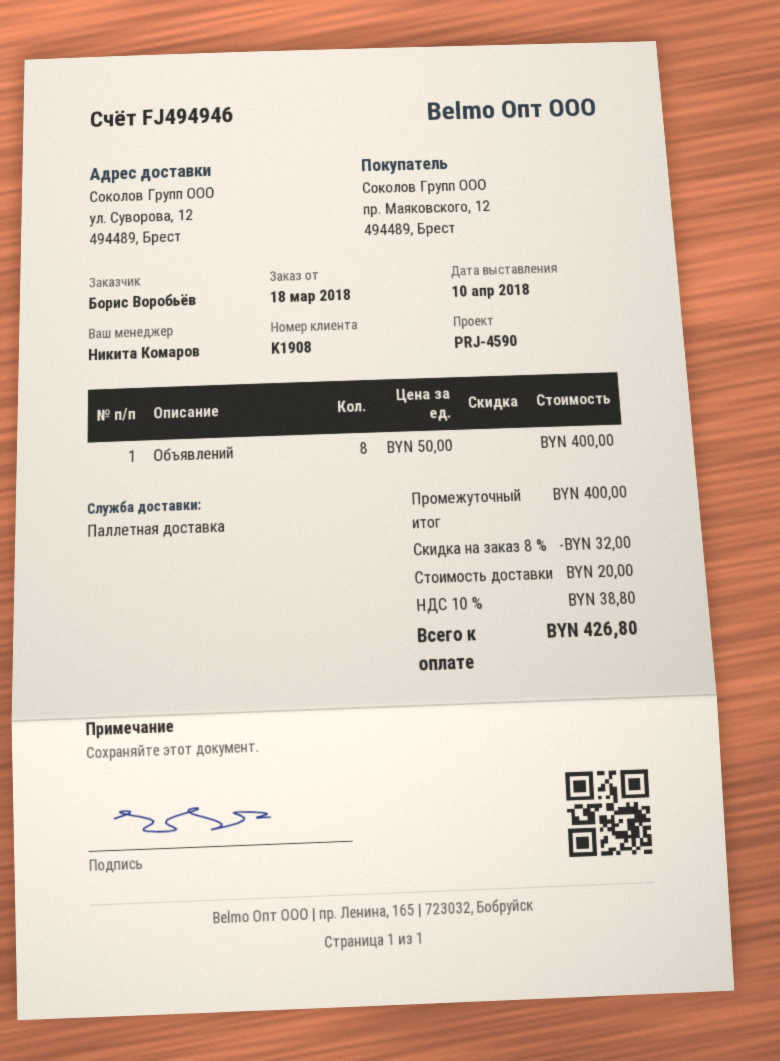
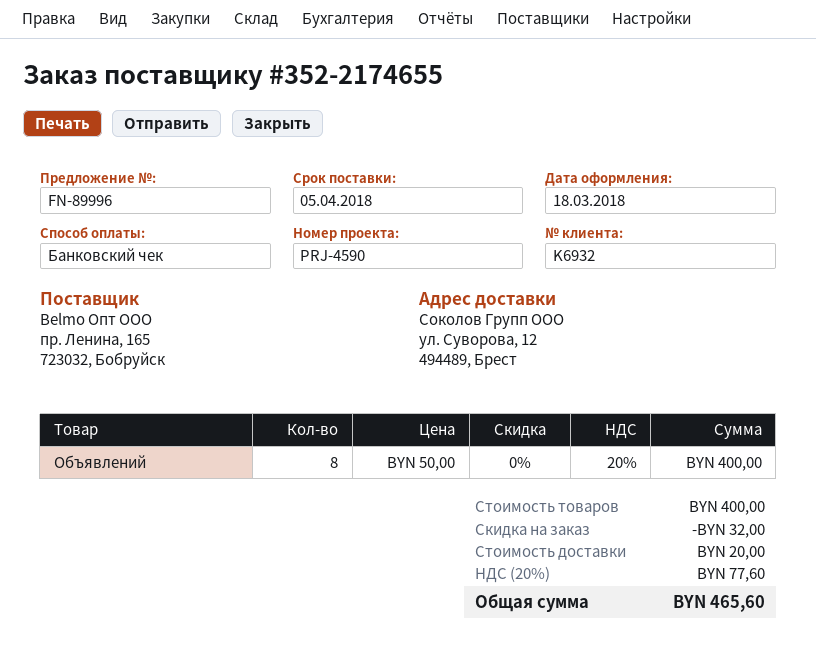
customer number: K1908 -> K6932
tax: 10% = 38.80 -> 20% = 77.60
total: 426.80 -> 465.60

